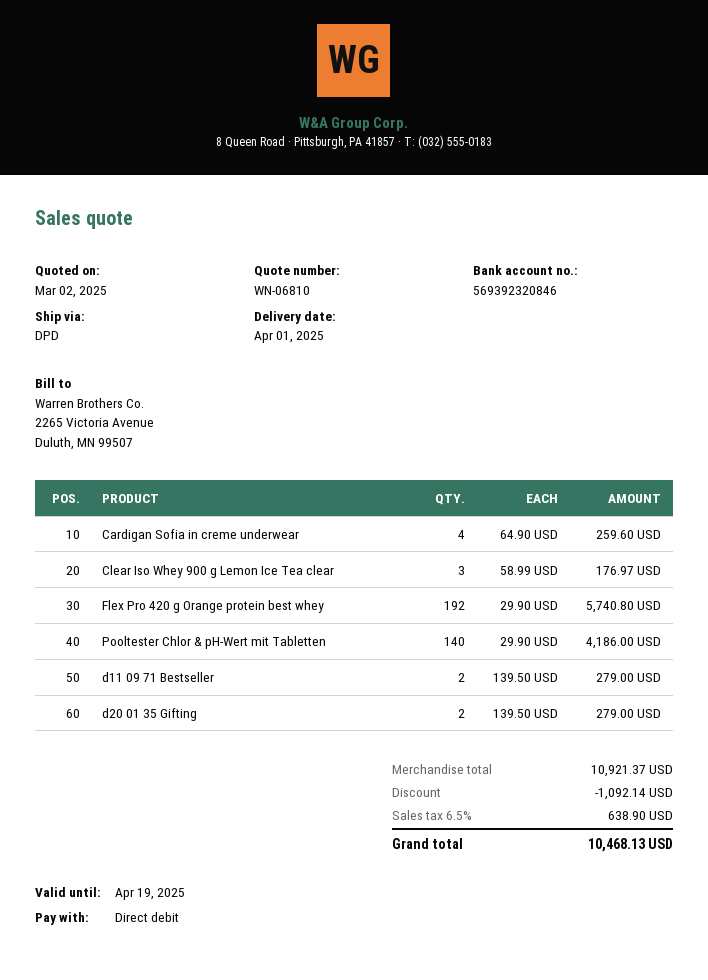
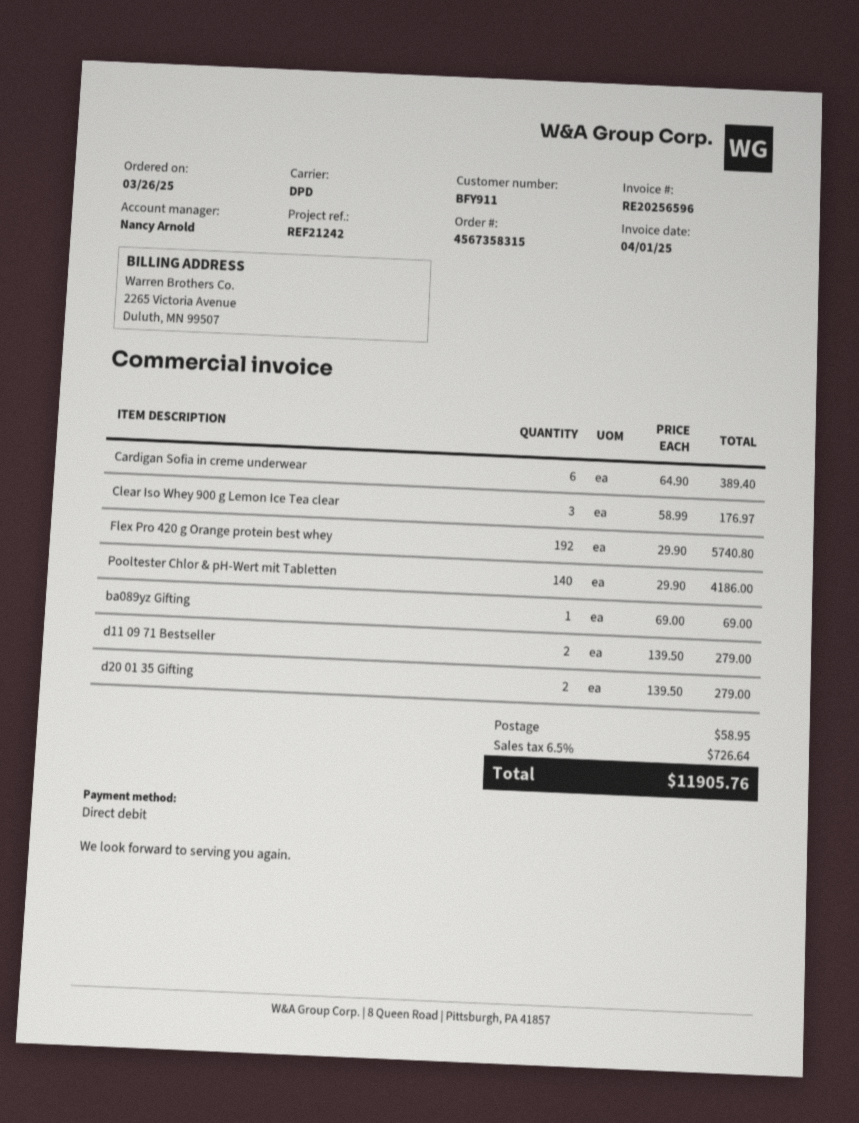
Cardigan Sofia in creme underwear: 4 x 64.90 = 259.60 -> 6 x 64.90 = 389.40
ba089yz Gifting: none -> 1 x 69.00 = 69.00
discount: 1092.14 -> none
shipping: none -> 58.95
tax: 6.5% = 638.90 -> 6.5% = 726.64
total: 10468.13 -> 11905.76

